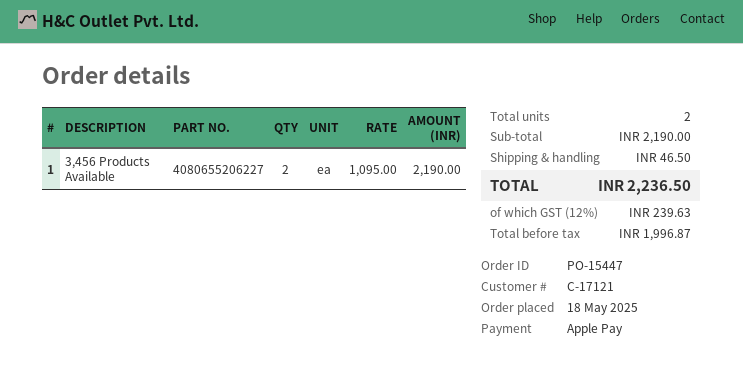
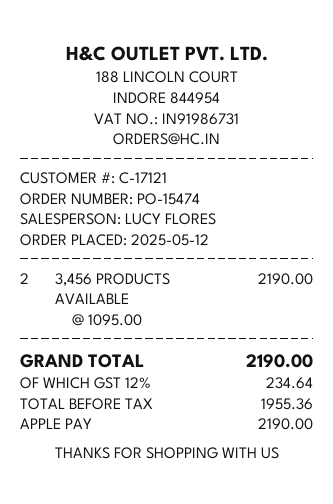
order number: PO-15447 -> PO-15474
order date: 2025-05-18 -> 2025-05-12
shipping: 46.50 -> none
net: 1996.87 -> 1955.36
tax: 12% = 239.63 -> 12% = 234.64
total: 2236.50 -> 2190.00

